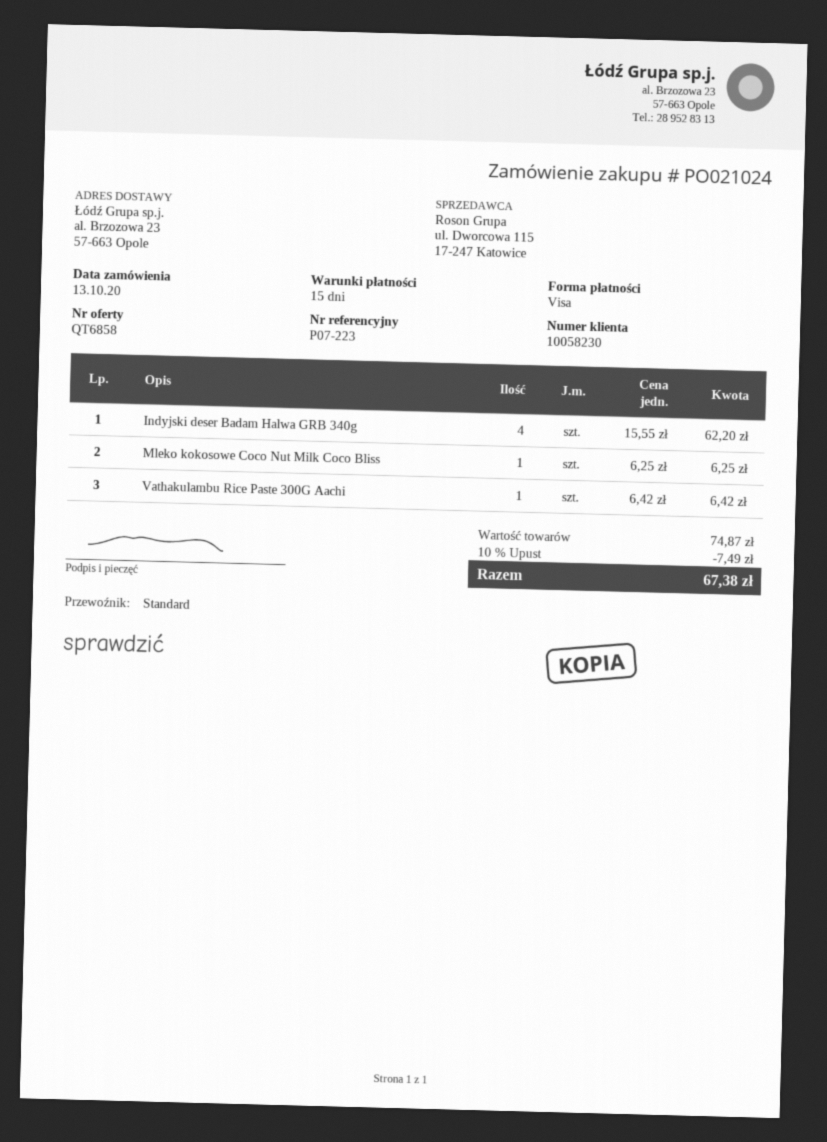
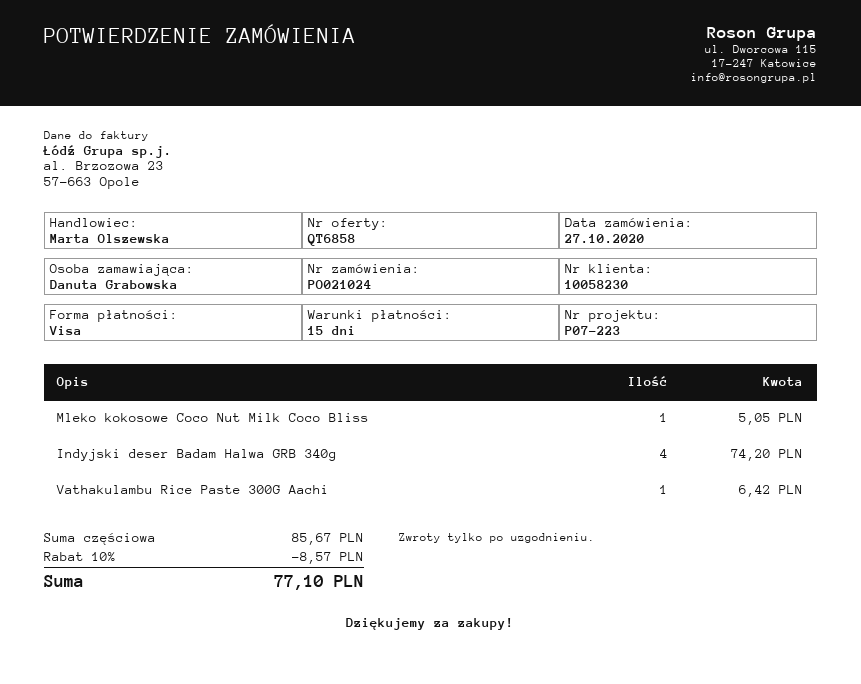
order date: 2020-10-13 -> 2020-10-27
Indyjski deser Badam Halwa GRB 340g: 4 for 62.20 -> 4 for 74.20
Mleko kokosowe Coco Nut Milk Coco Bliss: 1 for 6.25 -> 1 for 5.05
subtotal: 74.87 -> 85.67
discount: 10% = 7.49 -> 10% = 8.57
total: 67.38 -> 77.10

